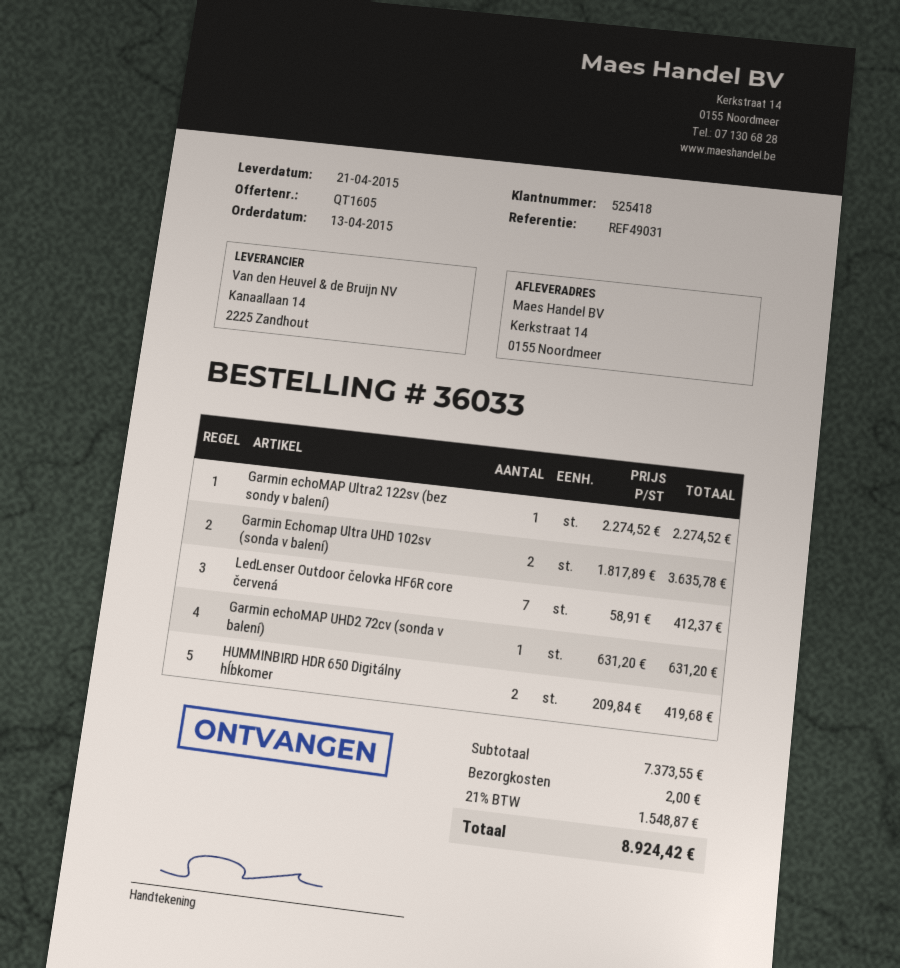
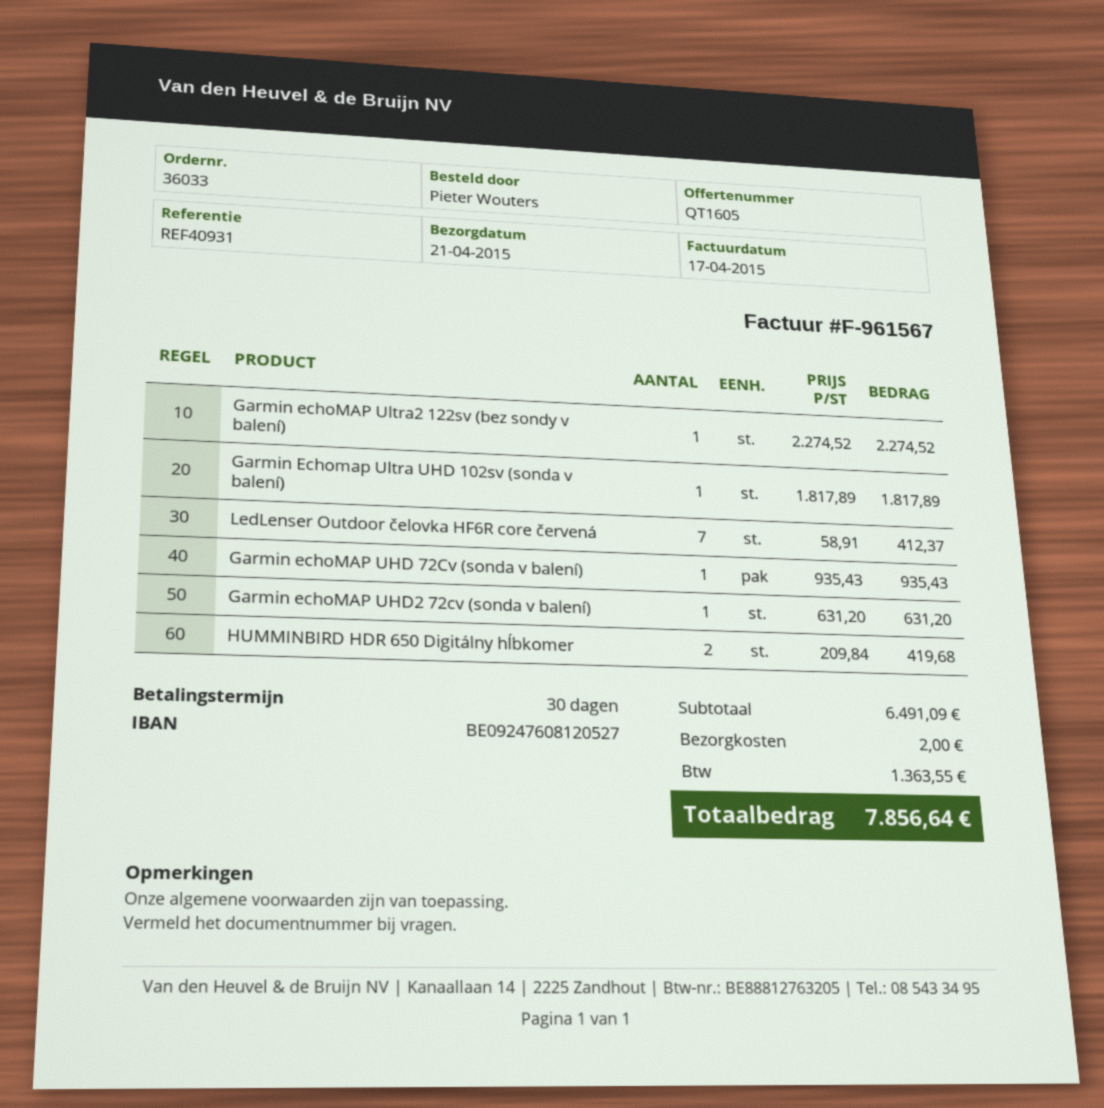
reference: REF49031 -> REF40931
Garmin Echomap Ultra UHD 102sv (sonda v balení): 2 x 1817.89 = 3635.78 -> 1 x 1817.89 = 1817.89
Garmin echoMAP UHD 72Cv (sonda v balení): none -> 1 x 935.43 = 935.43
subtotal: 7373.55 -> 6491.09
tax: 1548.87 -> 1363.55
total: 8924.42 -> 7856.64

